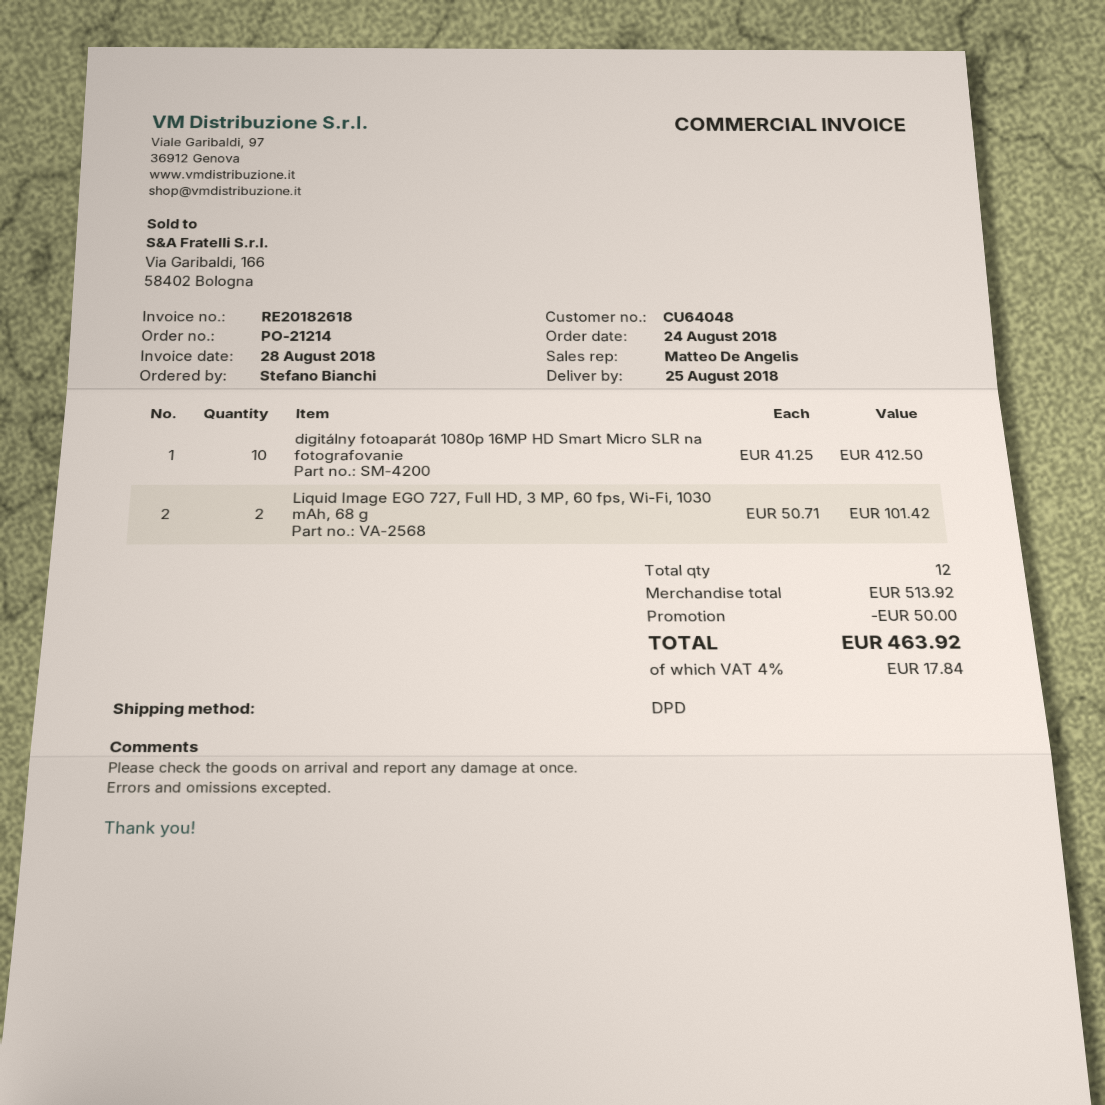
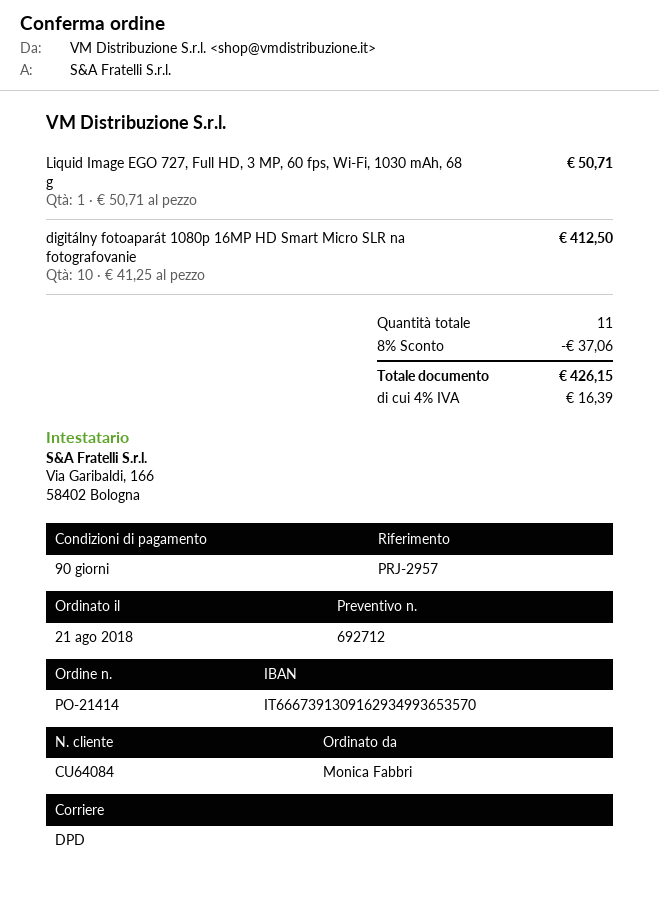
order number: PO-21214 -> PO-21414
order date: 2018-08-24 -> 2018-08-21
customer number: CU64048 -> CU64084
ordered by: Stefano Bianchi -> Monica Fabbri
Liquid Image EGO 727, Full HD, 3 MP, 60 fps, Wi-Fi, 1030 mAh, 68 g: 2 x 50.71 = 101.42 -> 1 x 50.71 = 50.71
total quantity: 12 -> 11
discount: 50.00 -> 37.06
tax: 4% = 17.84 -> 4% = 16.39
total: 463.92 -> 426.15

